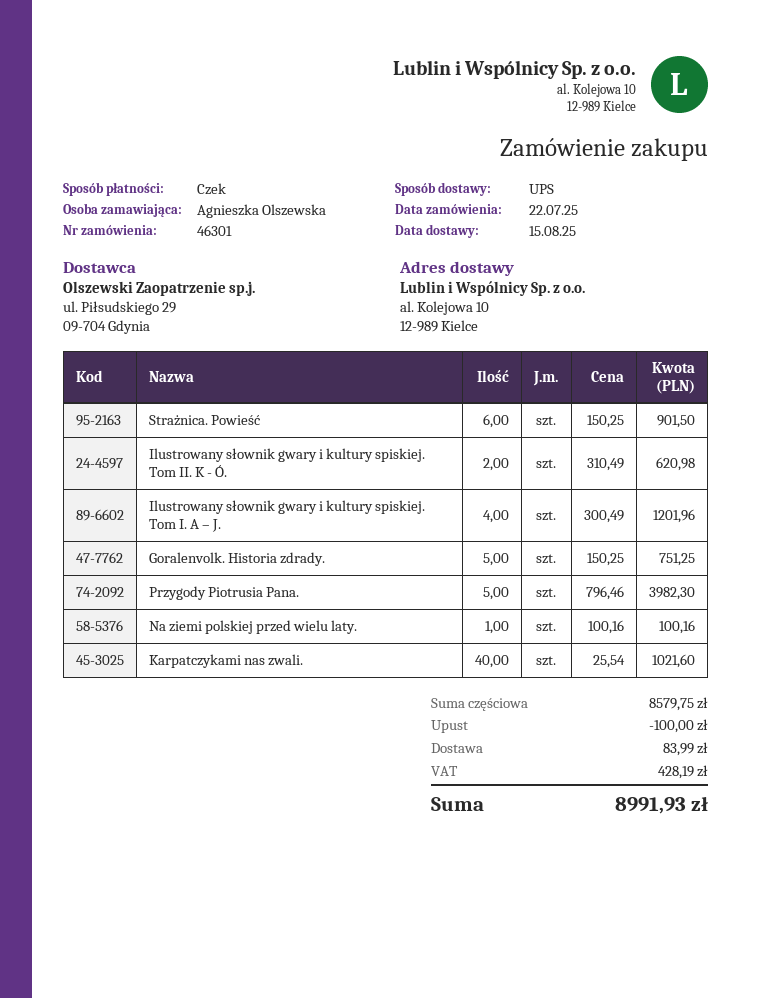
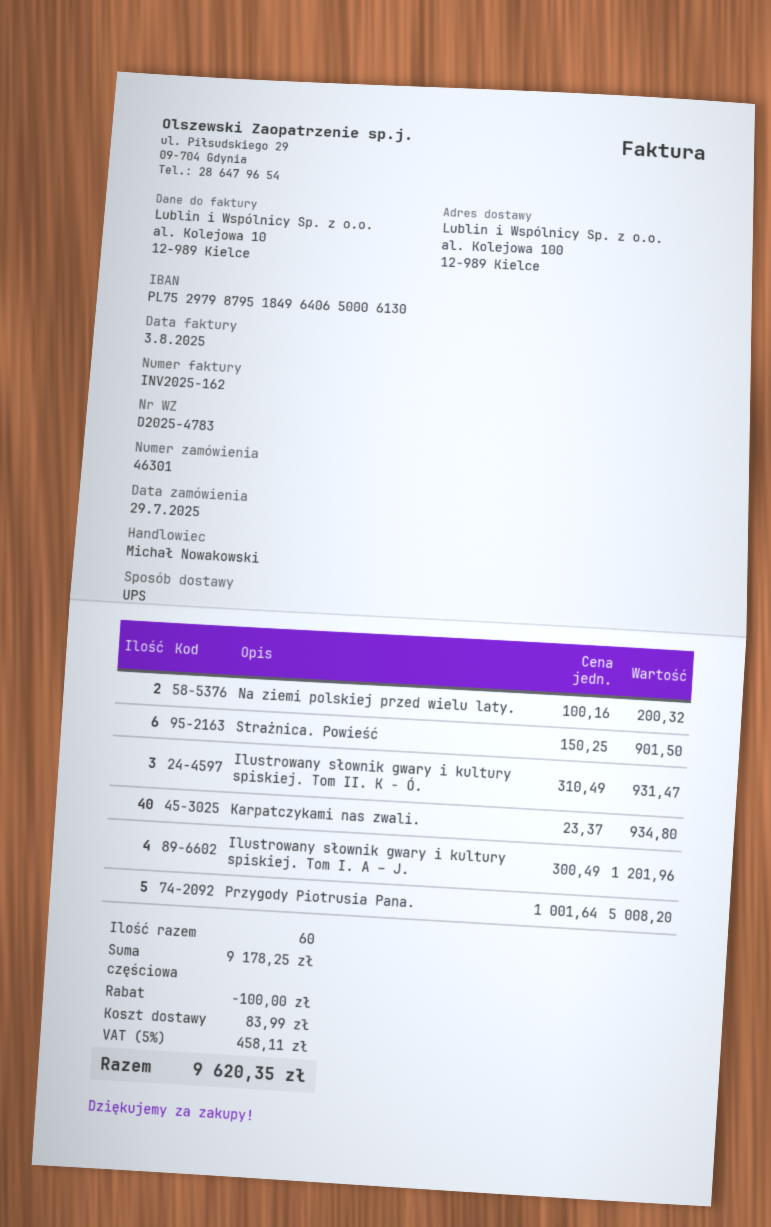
order date: 2025-07-22 -> 2025-07-29
ship to: al. Kolejowa 10, 12-989 Kielce -> al. Kolejowa 100, 12-989 Kielce
Ilustrowany słownik gwary i kultury spiskiej. Tom II. K - Ó.: 2 x 310.49 = 620.98 -> 3 x 310.49 = 931.47
Goralenvolk. Historia zdrady.: 5 x 150.25 = 751.25 -> none
Przygody Piotrusia Pana.: 5 x 796.46 = 3982.30 -> 5 x 1001.64 = 5008.20
Na ziemi polskiej przed wielu laty.: 1 x 100.16 = 100.16 -> 2 x 100.16 = 200.32
Karpatczykami nas zwali.: 40 x 25.54 = 1021.60 -> 40 x 23.37 = 934.80
subtotal: 8579.75 -> 9178.25
tax: 428.19 -> 458.11
total: 8991.93 -> 9620.35

